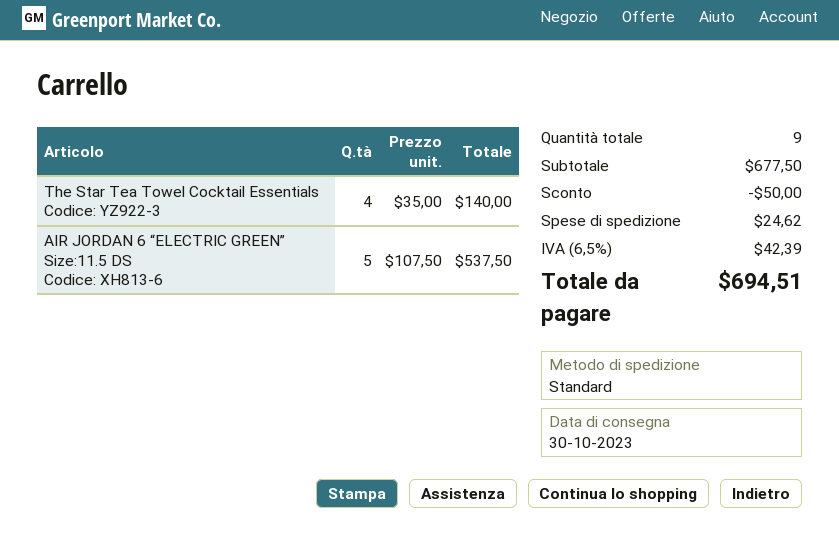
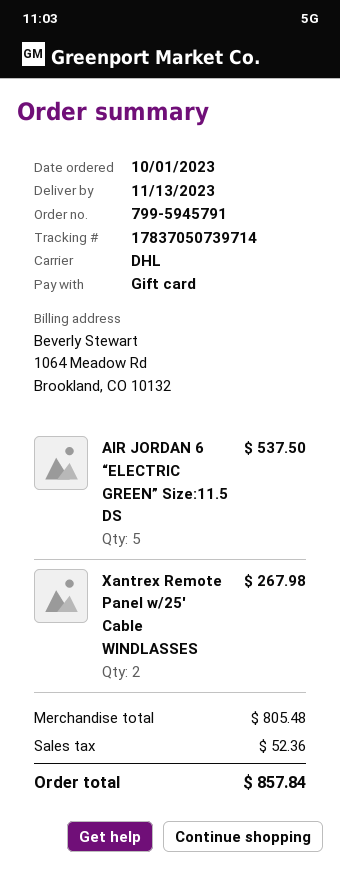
delivery date: 2023-10-30 -> 2023-11-13
shipping method: standard -> DHL
The Star Tea Towel Cocktail Essentials: 4 for 140.00 -> none
Xantrex Remote Panel w/25' Cable WINDLASSES: none -> 2 for 267.98
subtotal: 677.50 -> 805.48
discount: 50.00 -> none
shipping: 24.62 -> none
tax: 42.39 -> 52.36
total: 694.51 -> 857.84

